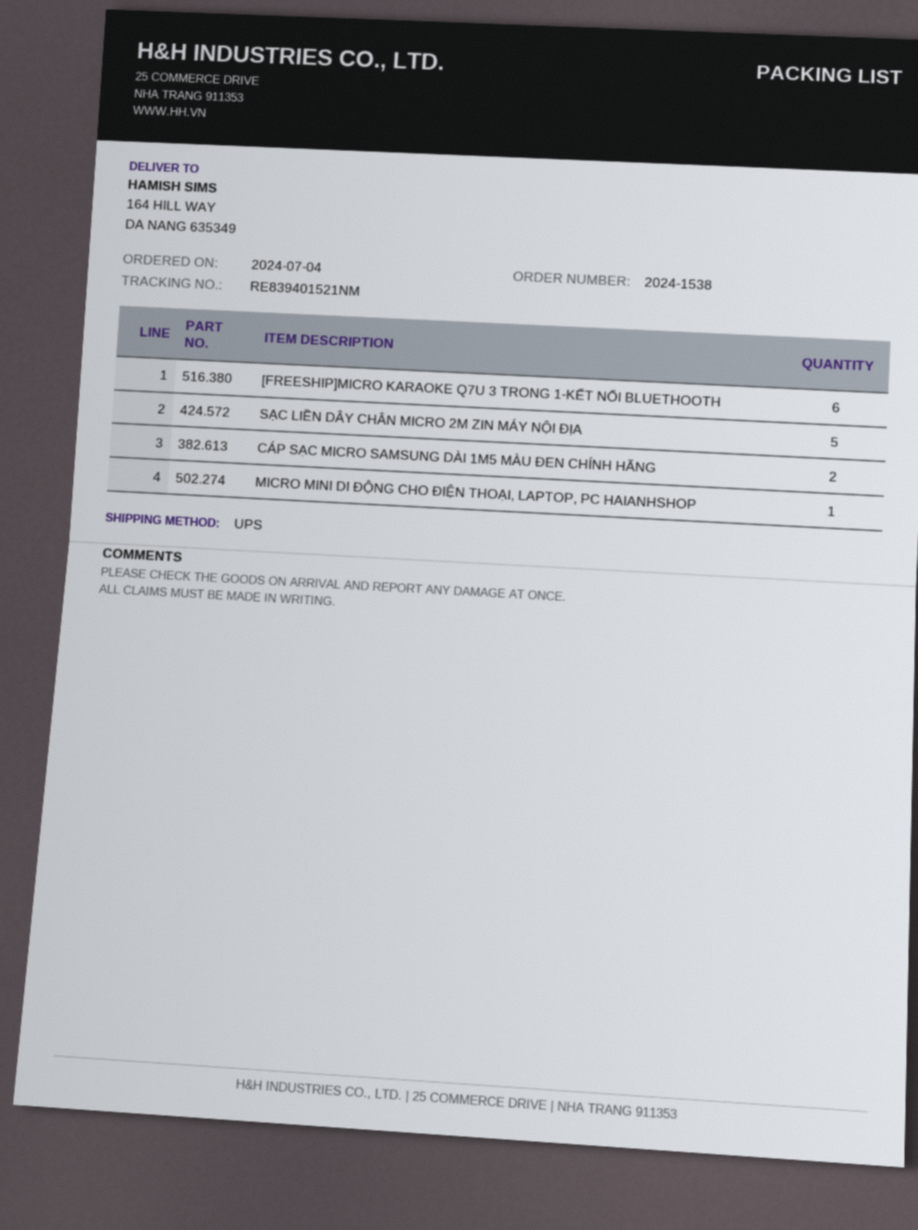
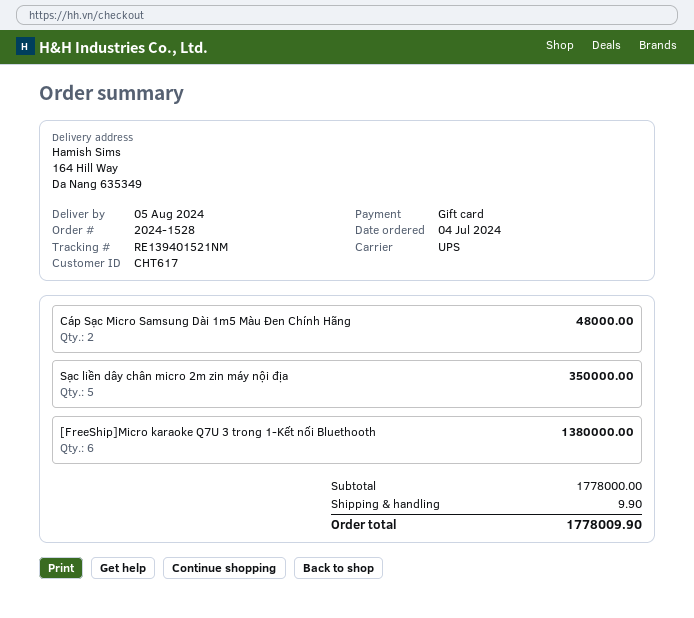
order number: 2024-1538 -> 2024-1528
tracking number: RE839401521NM -> RE139401521NM
MICRO MINI DI ĐỘNG CHO ĐIỆN THOẠI, LAPTOP, PC HAIANHSHOP: 1 -> none

